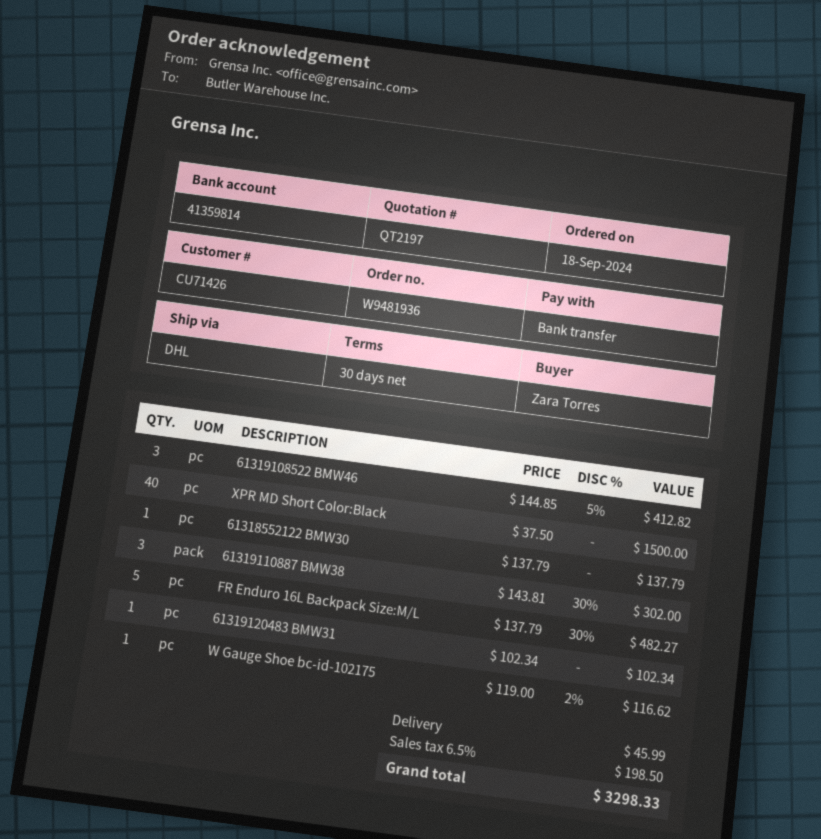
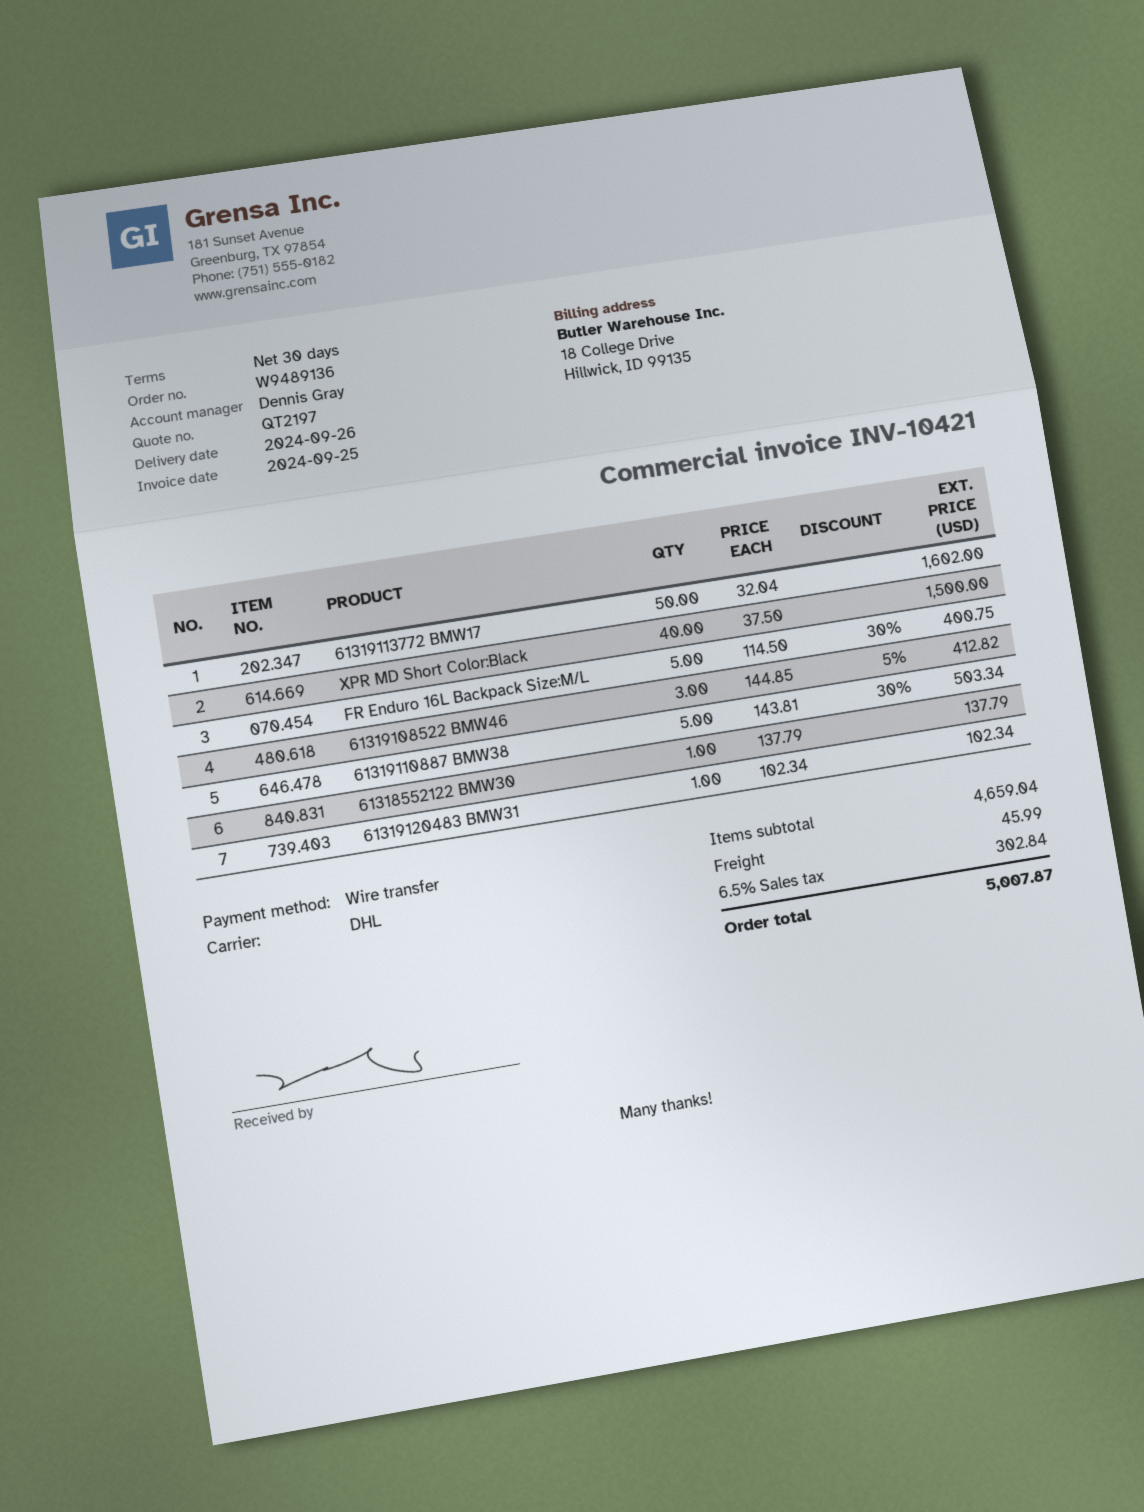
order number: W9481936 -> W9489136
61319110887 BMW38: 3 x 143.81 - 30% = 302.00 -> 5 x 143.81 - 30% = 503.34
FR Enduro 16L Backpack Size:M/L: 5 x 137.79 - 30% = 482.27 -> 5 x 114.50 - 30% = 400.75
W Gauge Shoe bc-id-102175: 1 x 119.00 - 2% = 116.62 -> none
61319113772 BMW17: none -> 50 x 32.04 = 1602.00
tax: 6.5% = 198.50 -> 6.5% = 302.84
total: 3298.33 -> 5007.87

